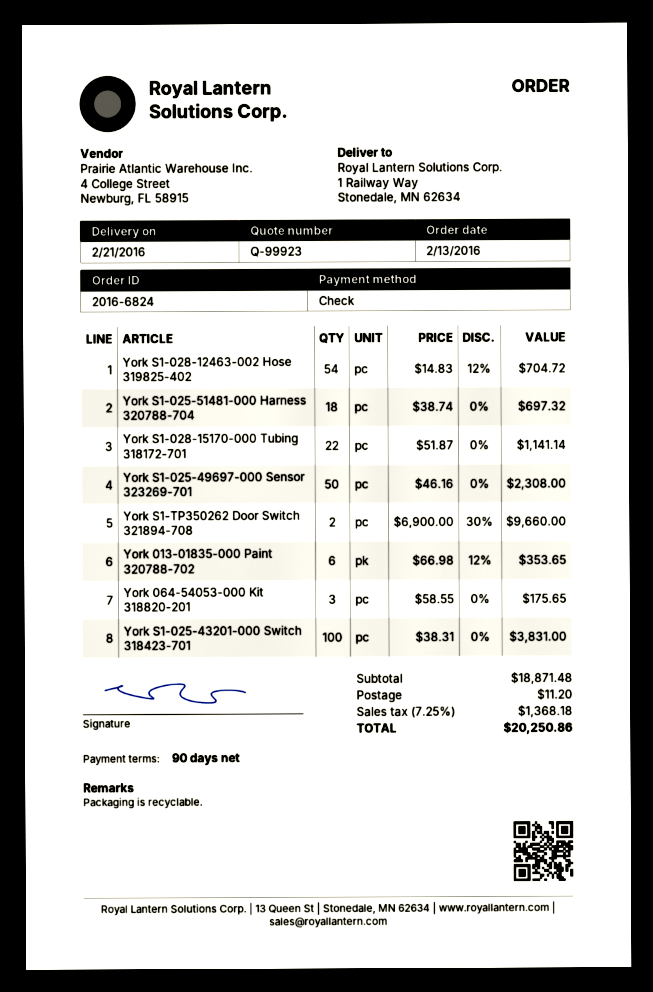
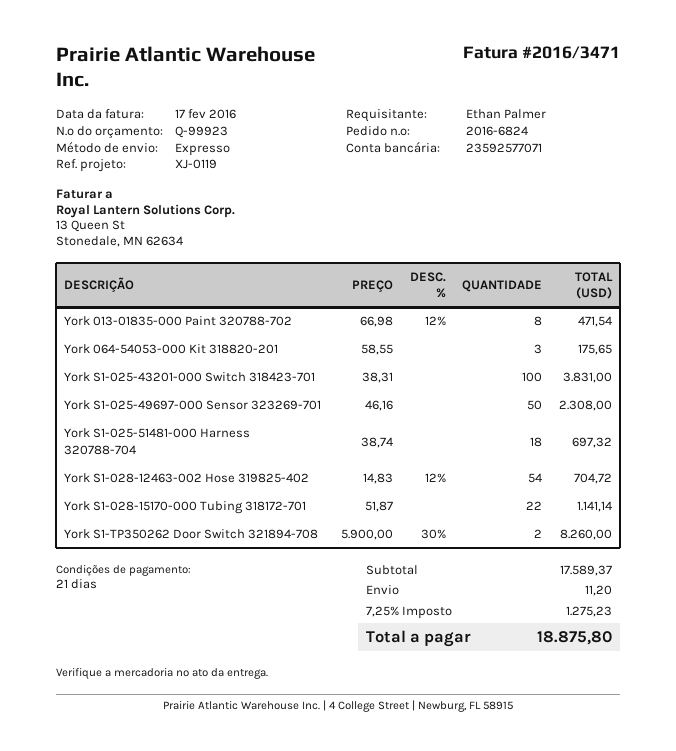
payment terms: 90 days -> 21 days
York S1-TP350262 Door Switch 321894-708: 2 x 6900.00 - 30% = 9660.00 -> 2 x 5900.00 - 30% = 8260.00
York 013-01835-000 Paint 320788-702: 6 x 66.98 - 12% = 353.65 -> 8 x 66.98 - 12% = 471.54
subtotal: 18871.48 -> 17589.37
tax: 7.25% = 1368.18 -> 7.25% = 1275.23
total: 20250.86 -> 18875.80

